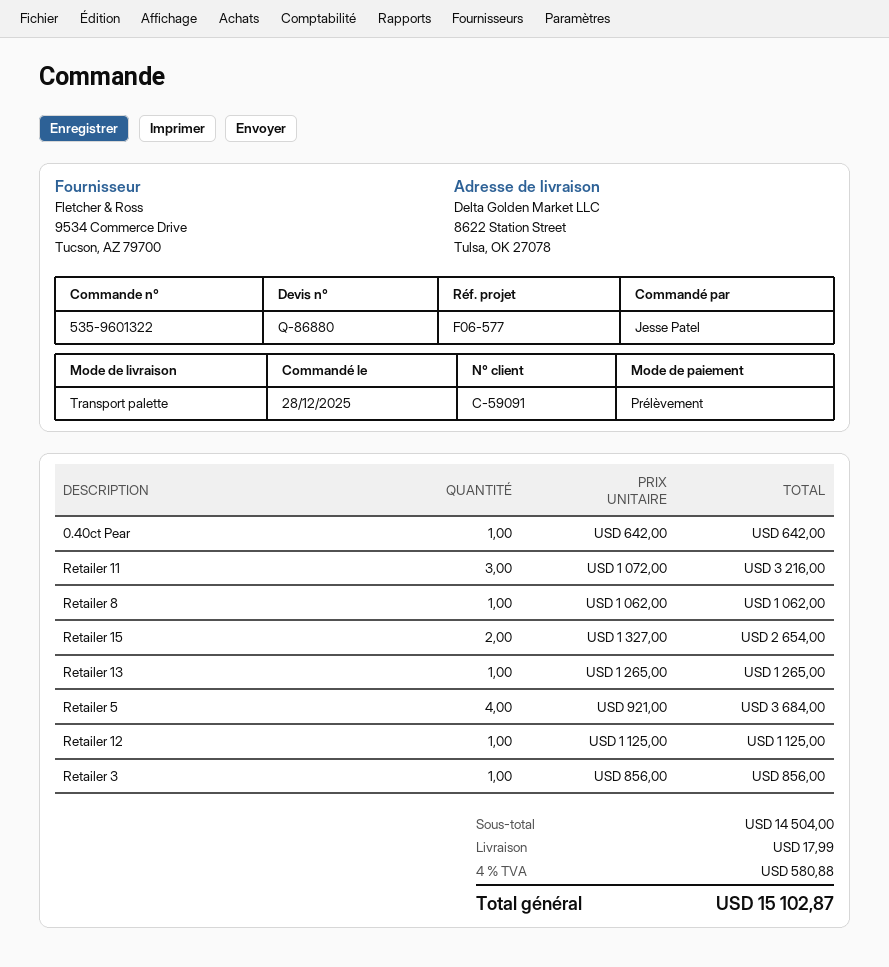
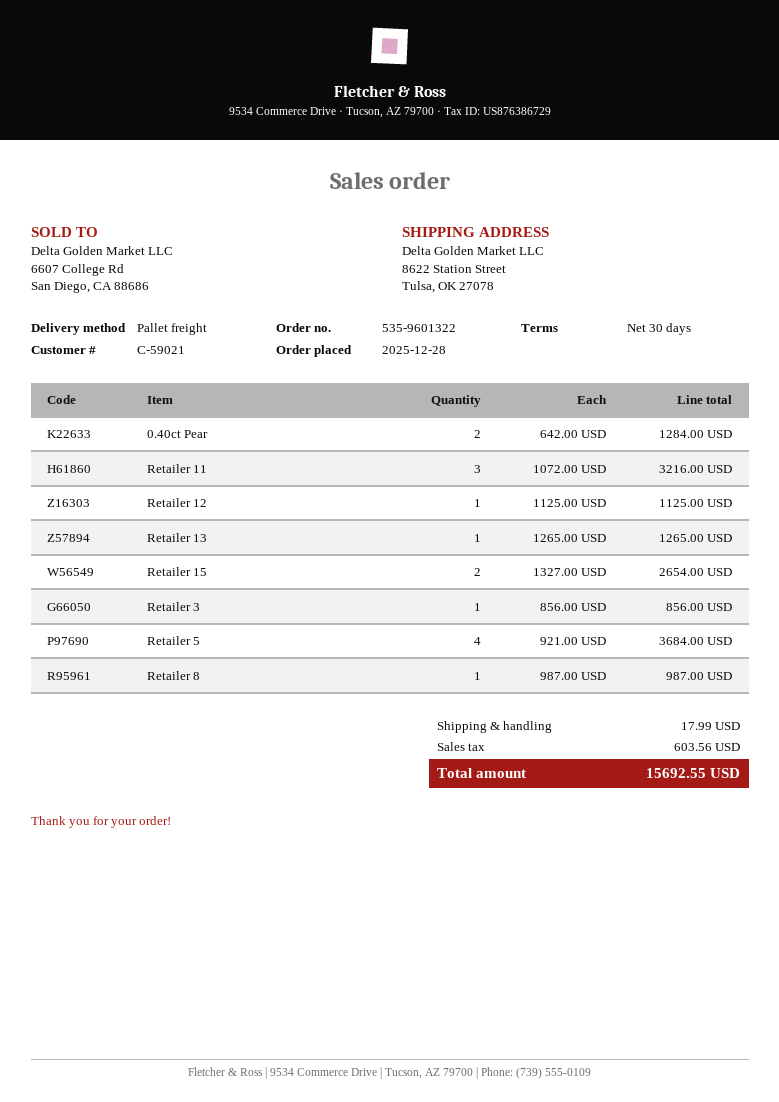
customer number: C-59091 -> C-59021
0.40ct Pear: 1 x 642.00 = 642.00 -> 2 x 642.00 = 1284.00
Retailer 8: 1 x 1062.00 = 1062.00 -> 1 x 987.00 = 987.00
tax: 580.88 -> 603.56
total: 15102.87 -> 15692.55

